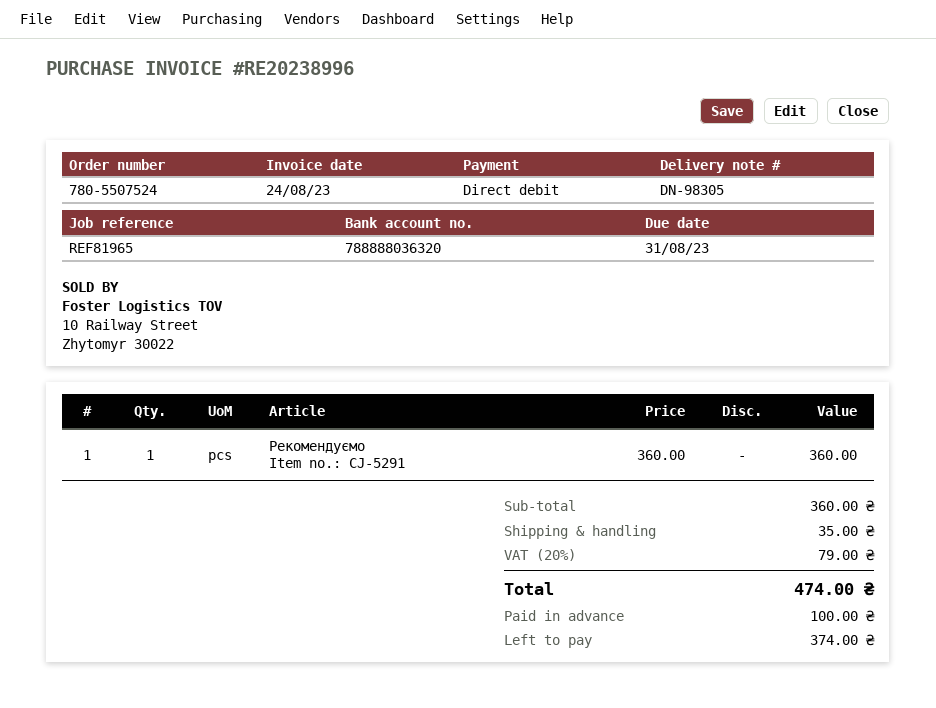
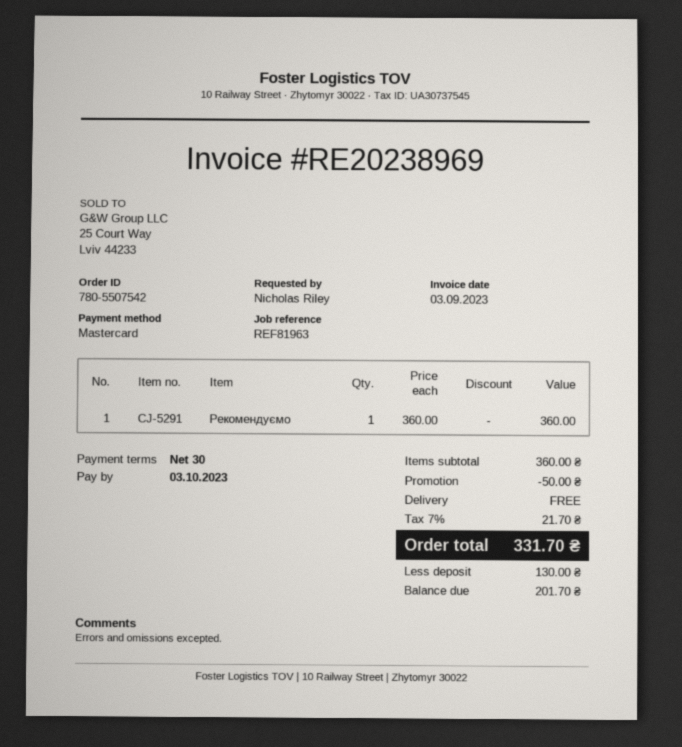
order number: 780-5507524 -> 780-5507542
invoice number: RE20238996 -> RE20238969
invoice date: 2023-08-24 -> 2023-09-03
due date: 2023-08-31 -> 2023-10-03
reference: REF81965 -> REF81963
payment method: direct debit -> Mastercard
discount: none -> 50.00
shipping: 35.00 -> 0.00
tax: 20% = 79.00 -> 7% = 21.70
total: 474.00 -> 331.70
deposit: 100.00 -> 130.00
balance: 374.00 -> 201.70

